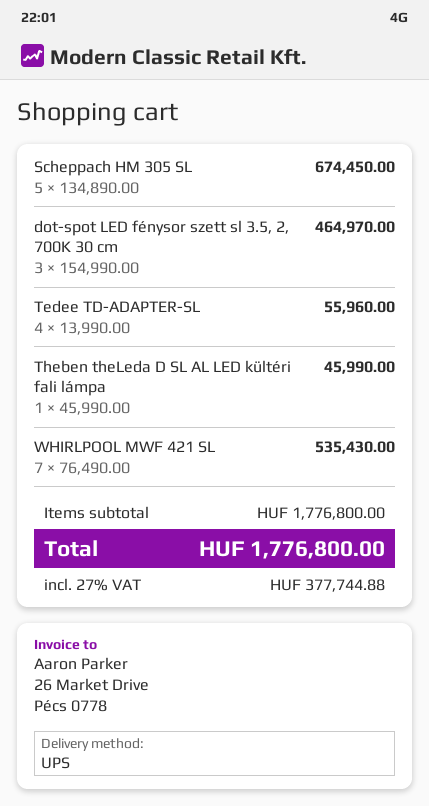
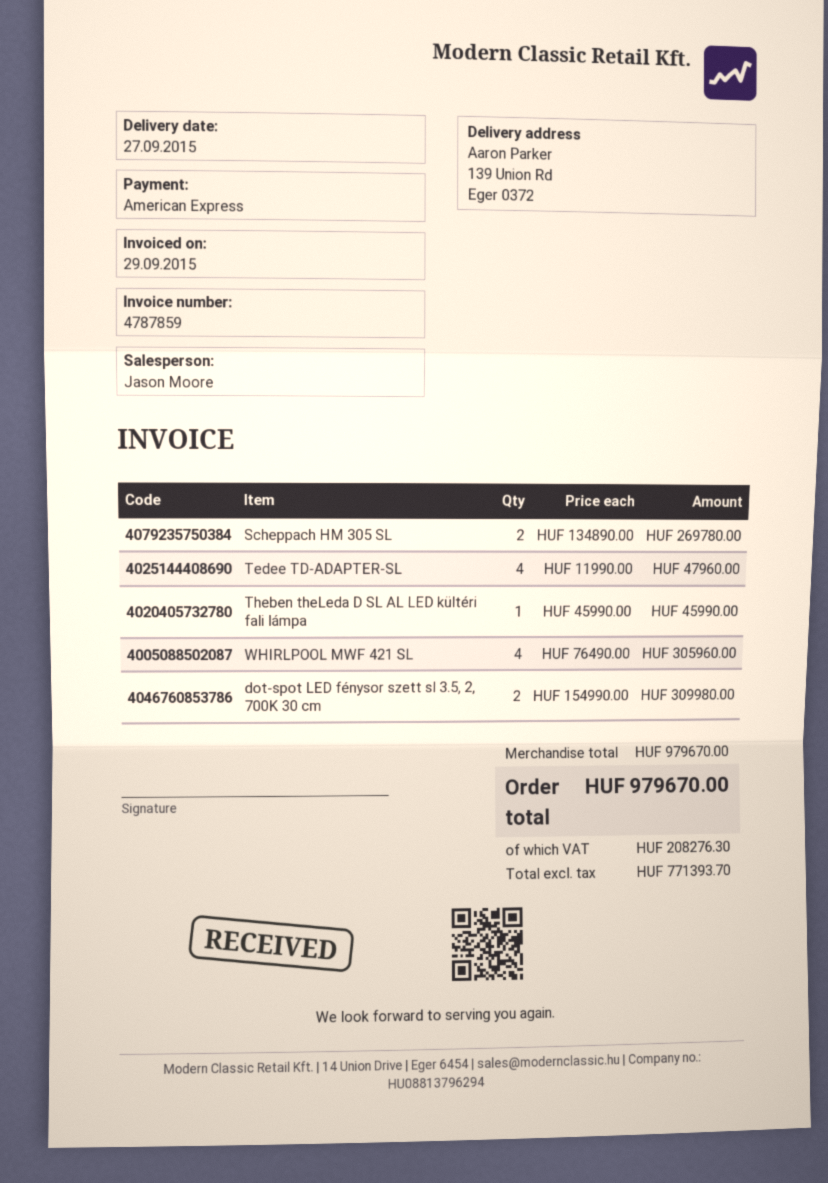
Scheppach HM 305 SL: 5 x 134890.00 = 674450.00 -> 2 x 134890.00 = 269780.00
dot-spot LED fénysor szett sl 3.5, 2, 700K 30 cm: 3 x 154990.00 = 464970.00 -> 2 x 154990.00 = 309980.00
Tedee TD-ADAPTER-SL: 4 x 13990.00 = 55960.00 -> 4 x 11990.00 = 47960.00
WHIRLPOOL MWF 421 SL: 7 x 76490.00 = 535430.00 -> 4 x 76490.00 = 305960.00
subtotal: 1776800.00 -> 979670.00
tax: 377744.88 -> 208276.30
total: 1776800.00 -> 979670.00

